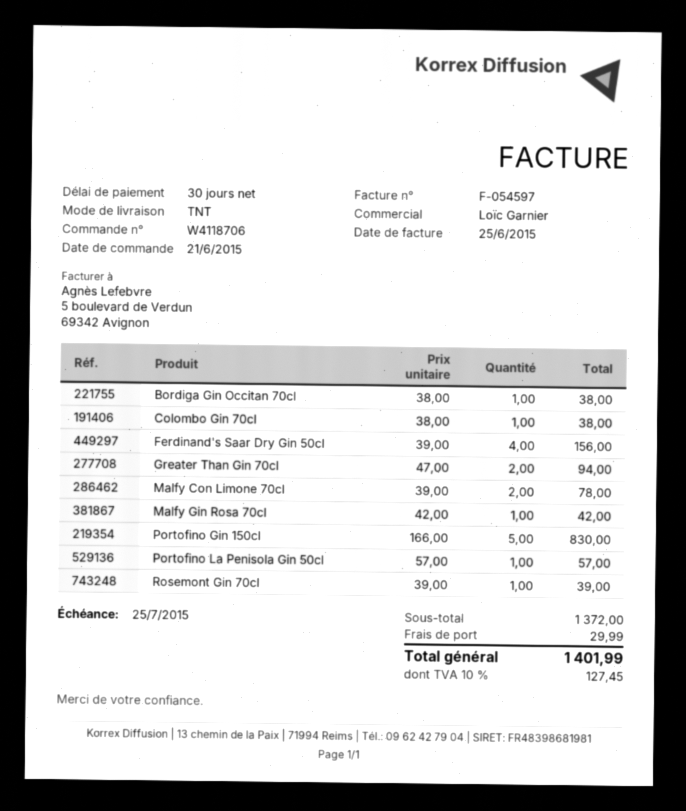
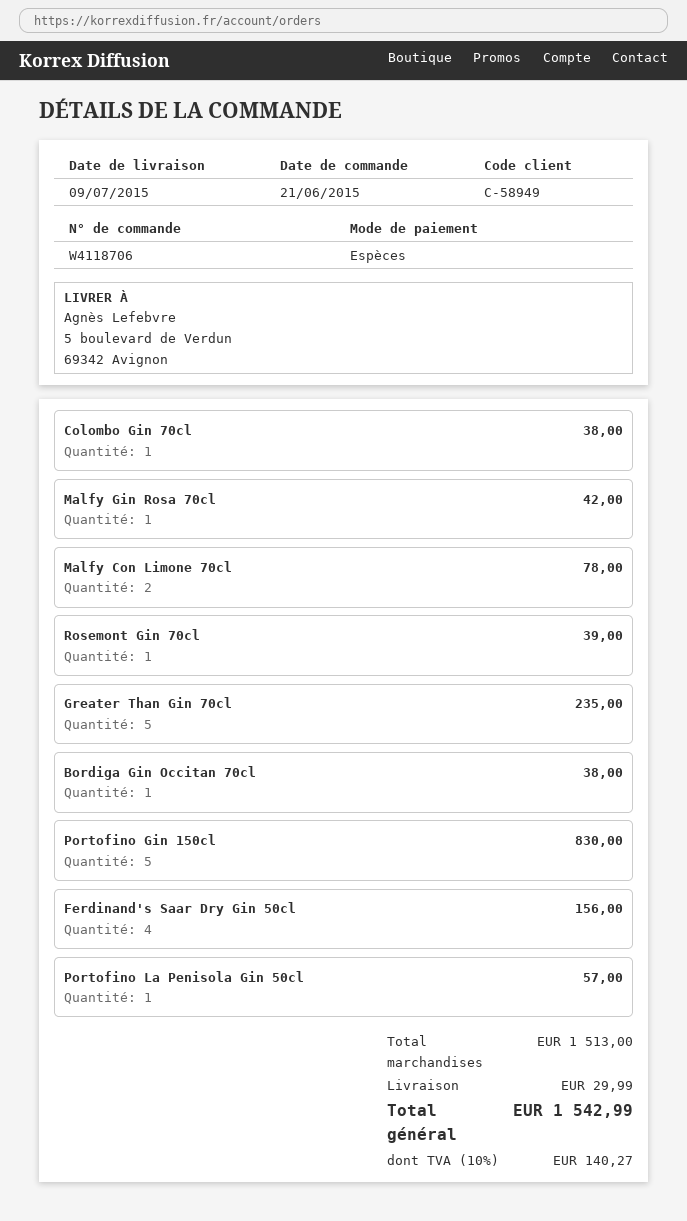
Greater Than Gin 70cl: 2 for 94.00 -> 5 for 235.00
subtotal: 1372.00 -> 1513.00
tax: 10% = 127.45 -> 10% = 140.27
total: 1401.99 -> 1542.99

